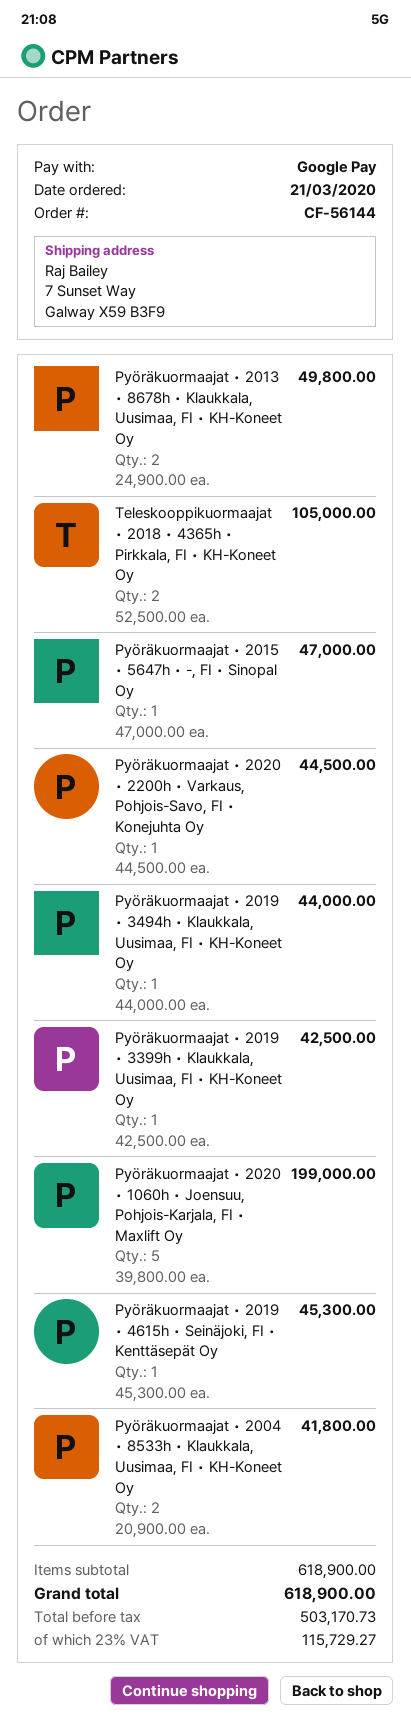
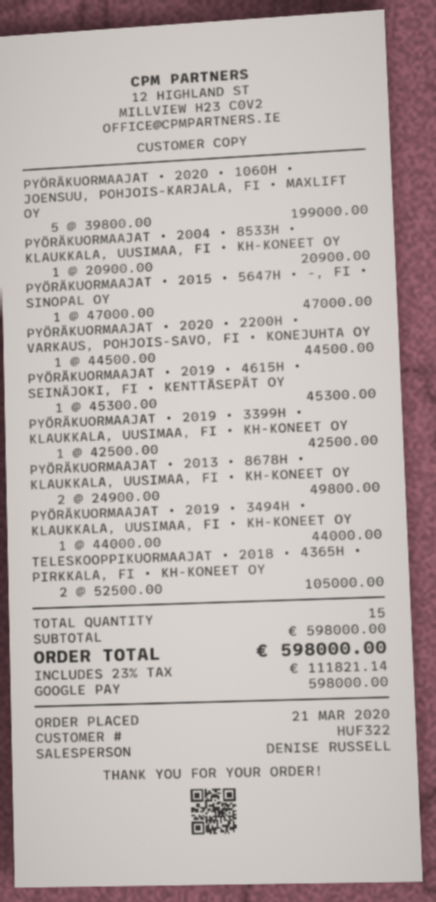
Pyöräkuormaajat • 2004 • 8533h • Klaukkala, Uusimaa, FI • KH-Koneet Oy: 2 x 20900.00 = 41800.00 -> 1 x 20900.00 = 20900.00
subtotal: 618900.00 -> 598000.00
tax: 23% = 115729.27 -> 23% = 111821.14
total: 618900.00 -> 598000.00

